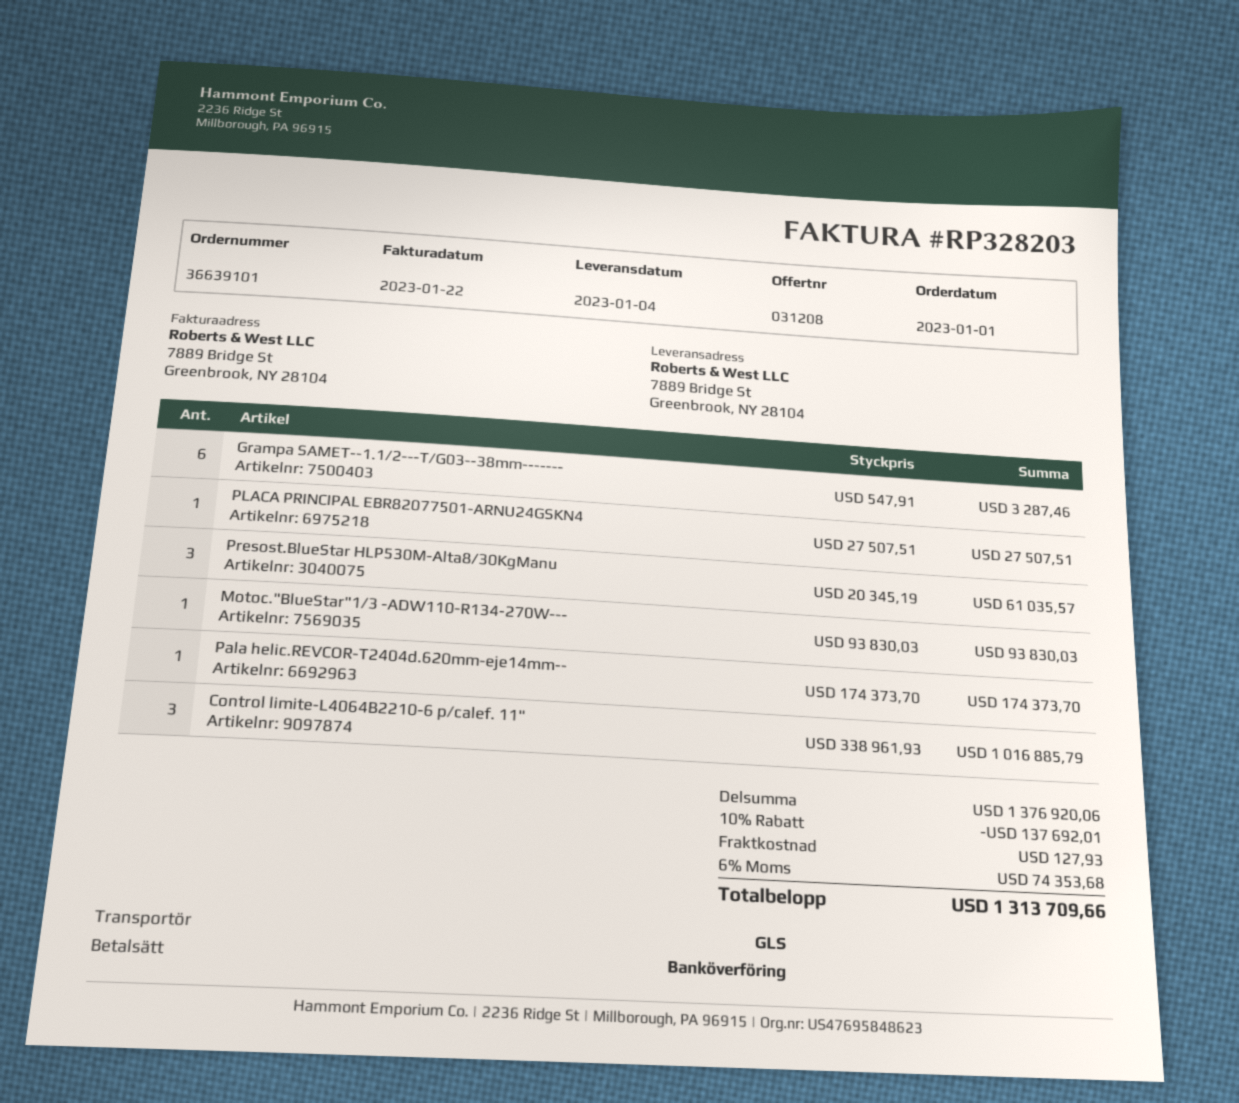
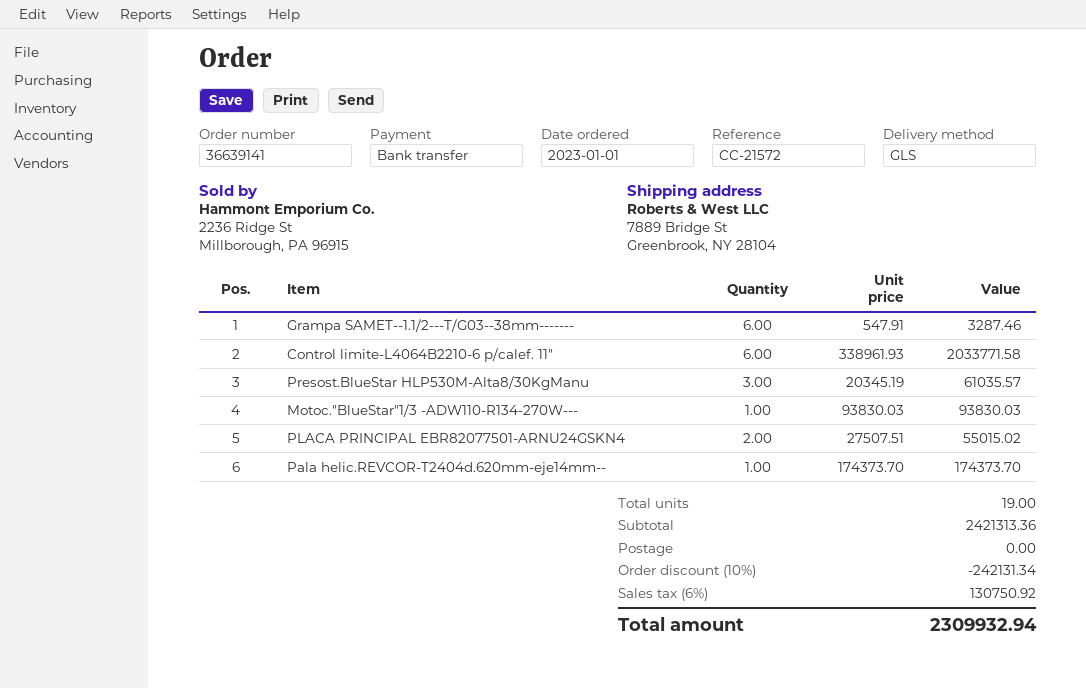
order number: 36639101 -> 36639141
PLACA PRINCIPAL EBR82077501-ARNU24GSKN4: 1 x 27507.51 = 27507.51 -> 2 x 27507.51 = 55015.02
Control limite-L4064B2210-6 p/calef. 11": 3 x 338961.93 = 1016885.79 -> 6 x 338961.93 = 2033771.58
subtotal: 1376920.06 -> 2421313.36
discount: 10% = 137692.01 -> 10% = 242131.34
shipping: 127.93 -> 0.00
tax: 6% = 74353.68 -> 6% = 130750.92
total: 1313709.66 -> 2309932.94

